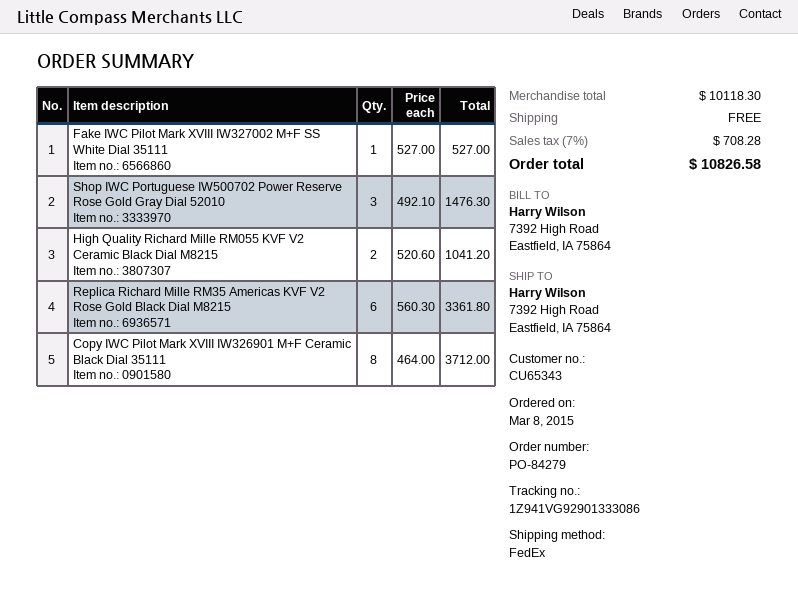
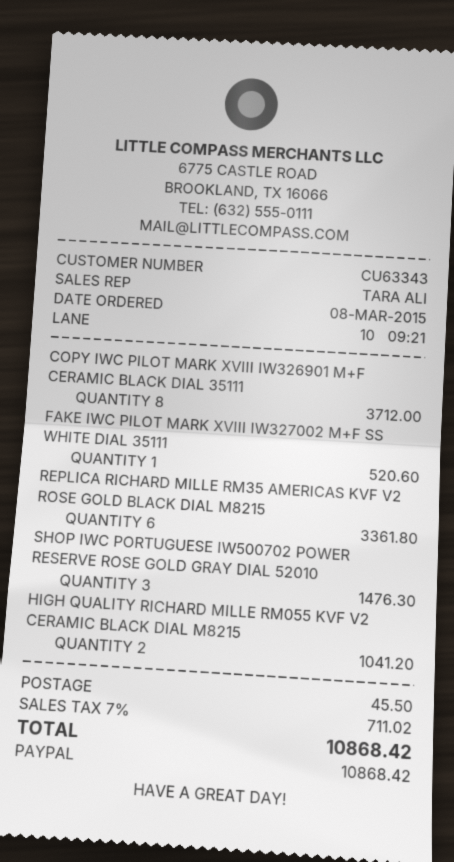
customer number: CU65343 -> CU63343
Fake IWC Pilot Mark XVIII IW327002 M+F SS White Dial 35111: 1 for 527.00 -> 1 for 520.60
shipping: 0.00 -> 45.50
tax: 7% = 708.28 -> 7% = 711.02
total: 10826.58 -> 10868.42

